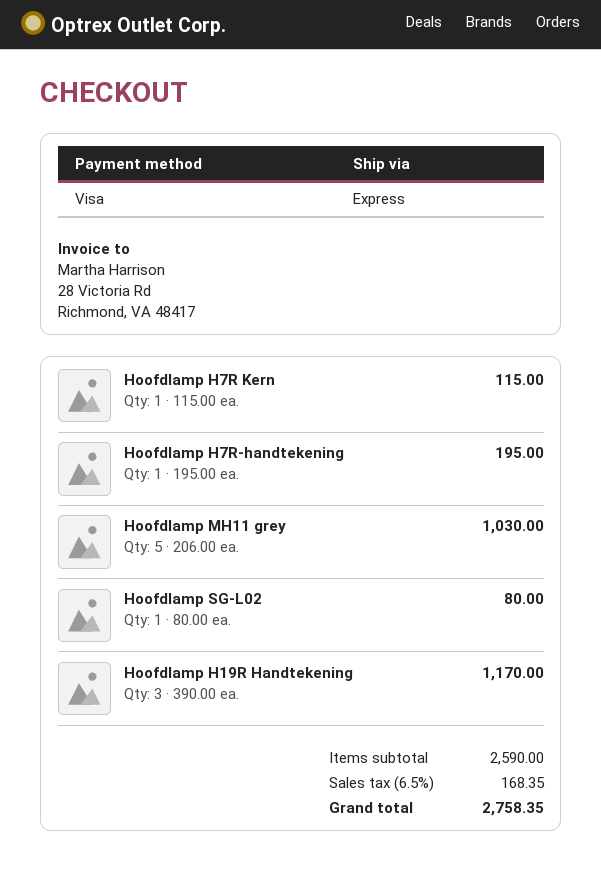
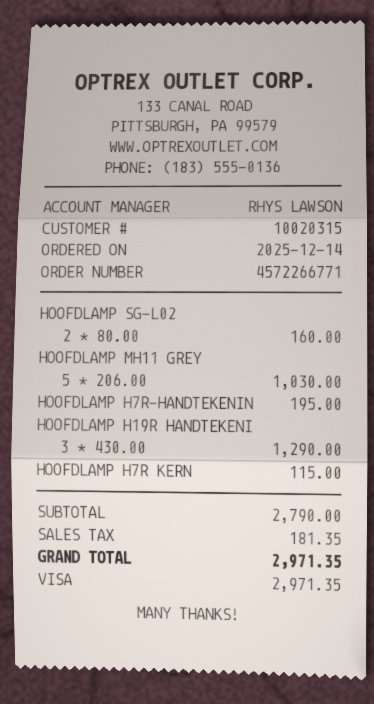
Hoofdlamp SG-L02: 1 x 80.00 = 80.00 -> 2 x 80.00 = 160.00
Hoofdlamp H19R Handtekening: 3 x 390.00 = 1170.00 -> 3 x 430.00 = 1290.00
subtotal: 2590.00 -> 2790.00
tax: 168.35 -> 181.35
total: 2758.35 -> 2971.35

